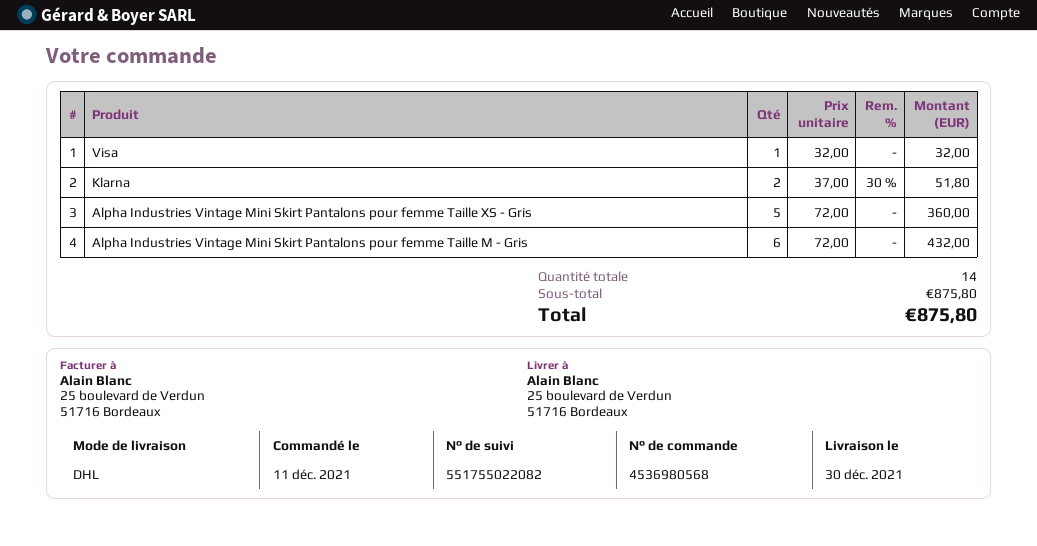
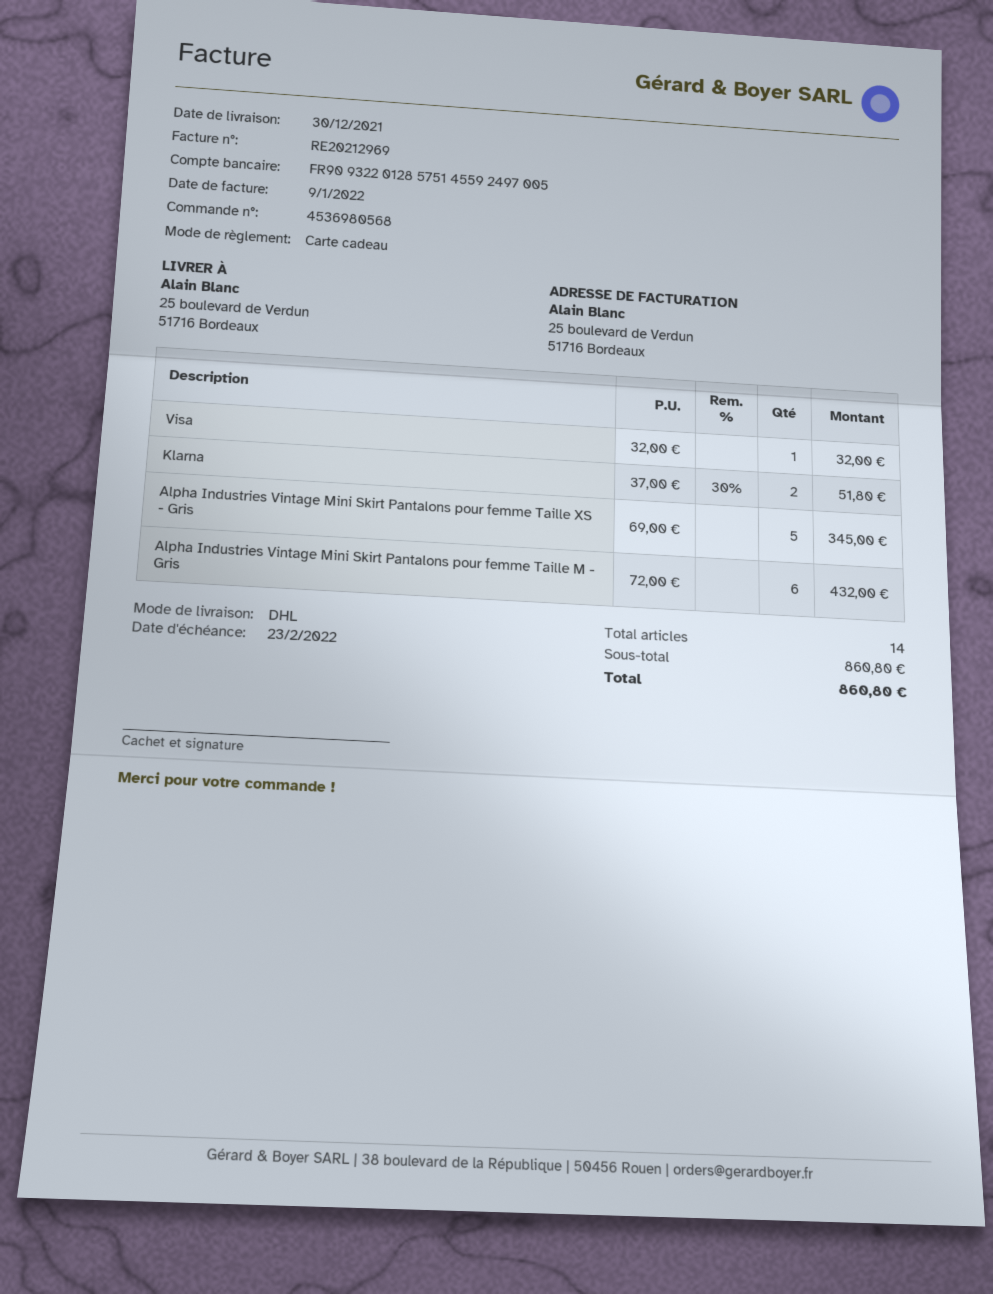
Alpha Industries Vintage Mini Skirt Pantalons pour femme Taille XS - Gris: 5 x 72.00 = 360.00 -> 5 x 69.00 = 345.00
subtotal: 875.80 -> 860.80
total: 875.80 -> 860.80

